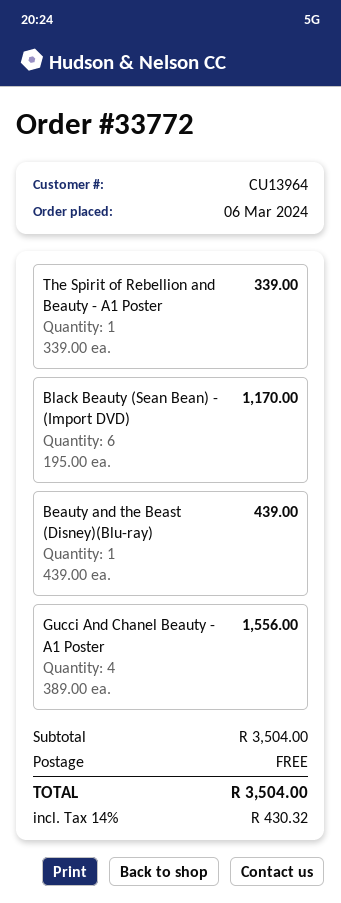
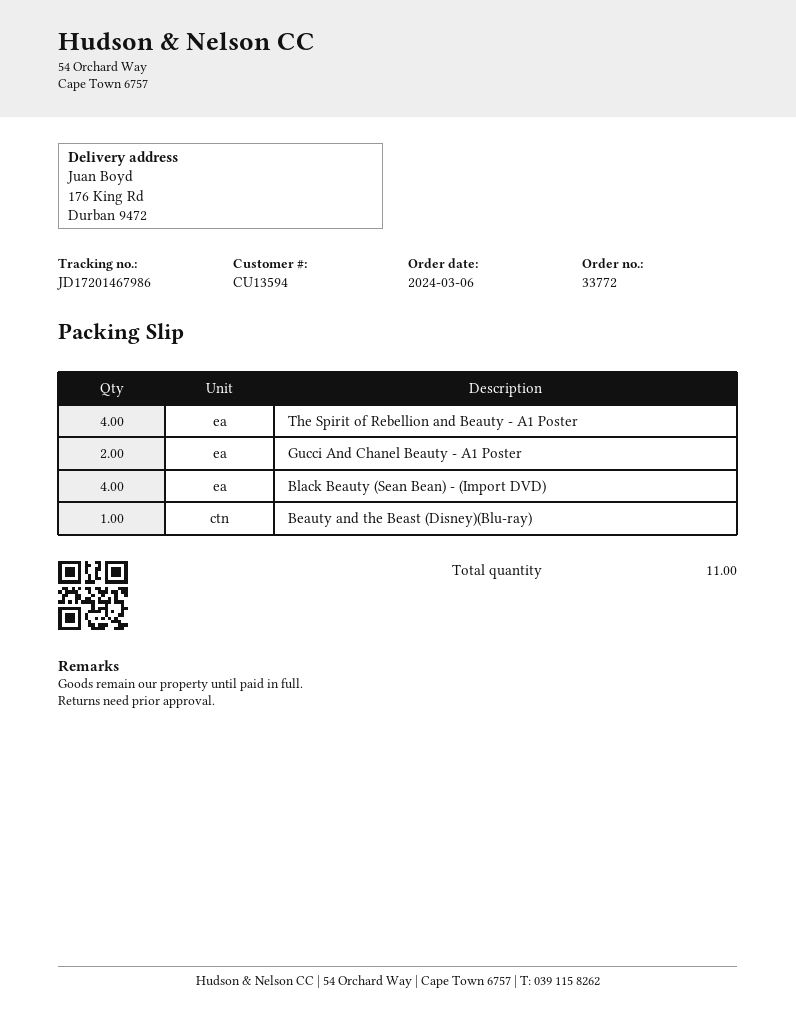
customer number: CU13964 -> CU13594
The Spirit of Rebellion and Beauty - A1 Poster: 1 -> 4
Black Beauty (Sean Bean) - (Import DVD): 6 -> 4
Gucci And Chanel Beauty - A1 Poster: 4 -> 2

